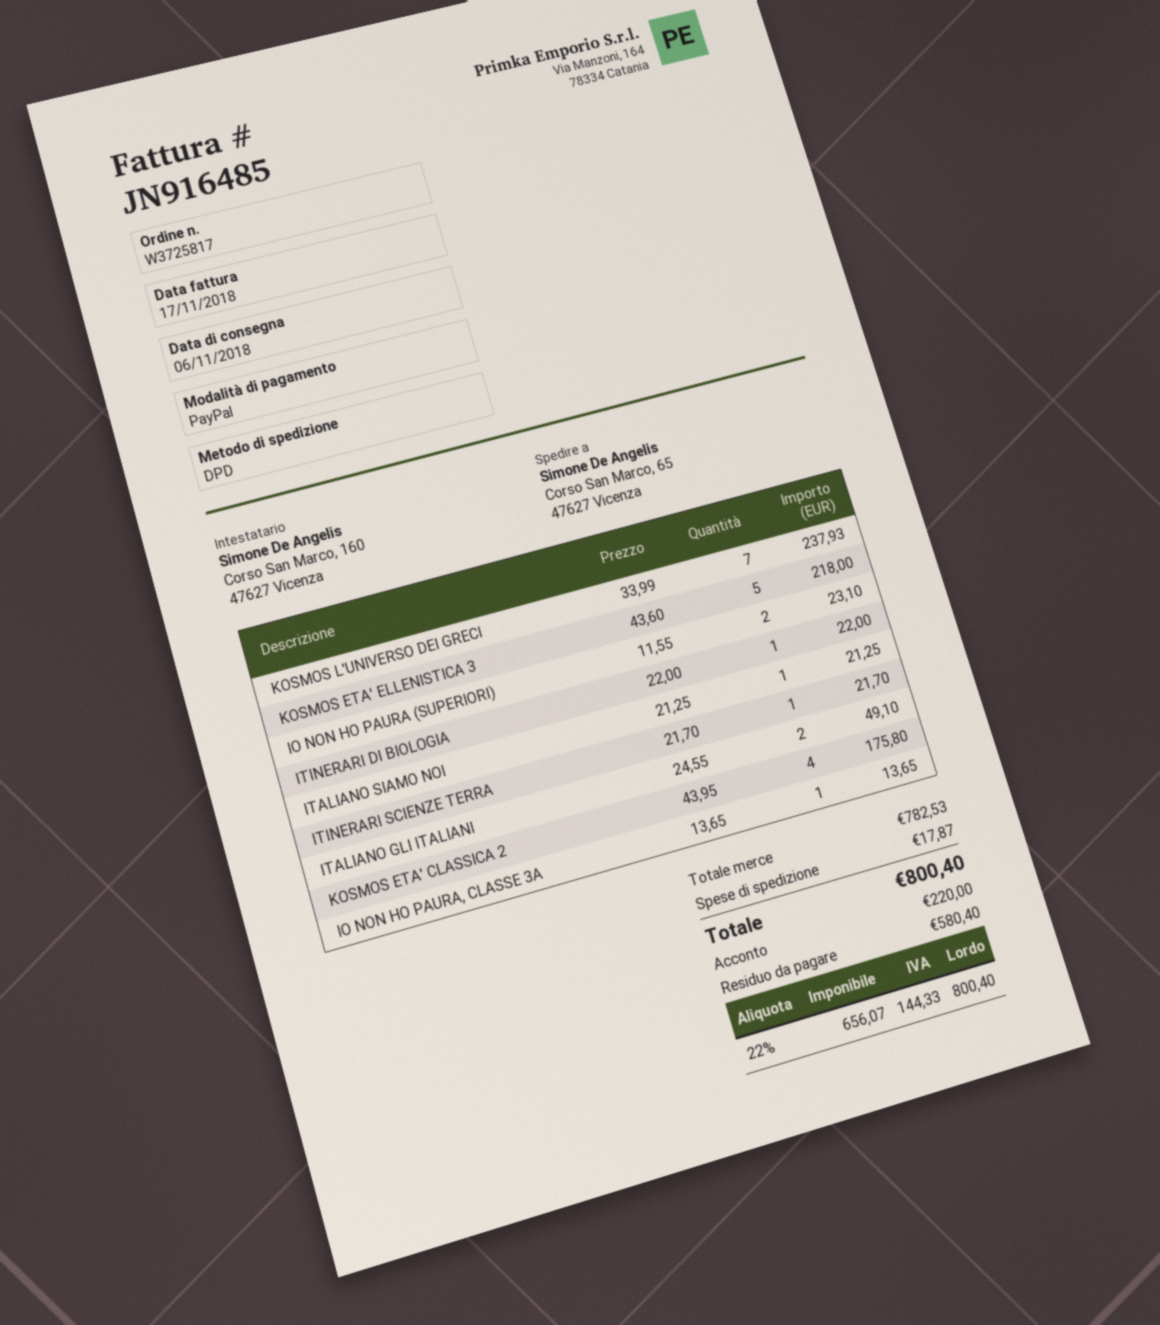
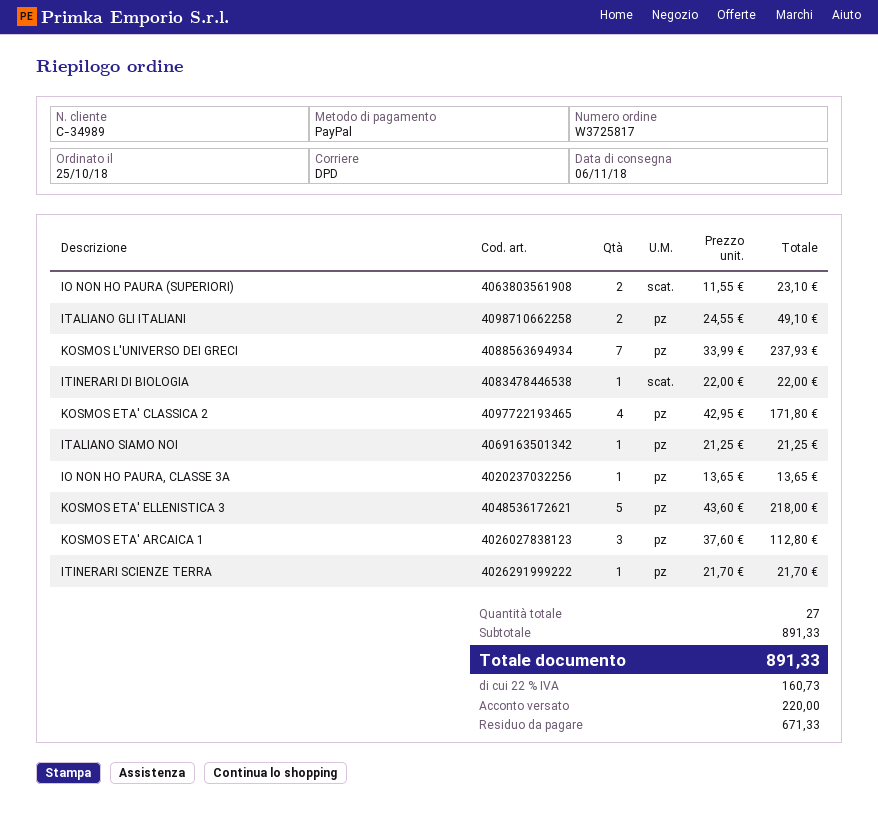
KOSMOS ETA' CLASSICA 2: 4 x 43.95 = 175.80 -> 4 x 42.95 = 171.80
KOSMOS ETA' ARCAICA 1: none -> 3 x 37.60 = 112.80
subtotal: 782.53 -> 891.33
shipping: 17.87 -> none
tax: 22% = 144.33 -> 22% = 160.73
total: 800.40 -> 891.33
balance: 580.40 -> 671.33

